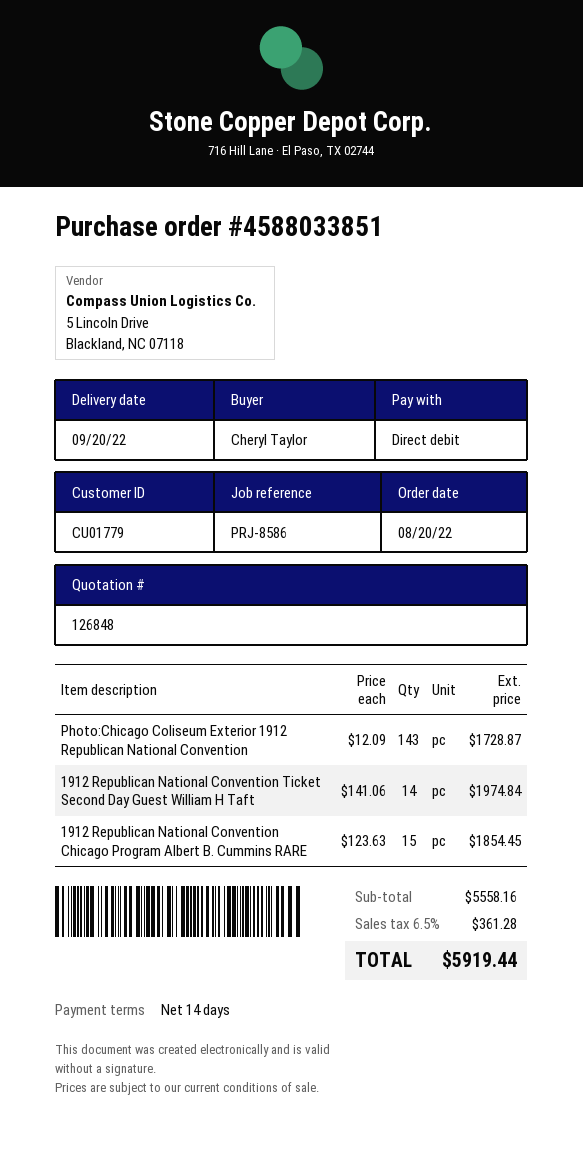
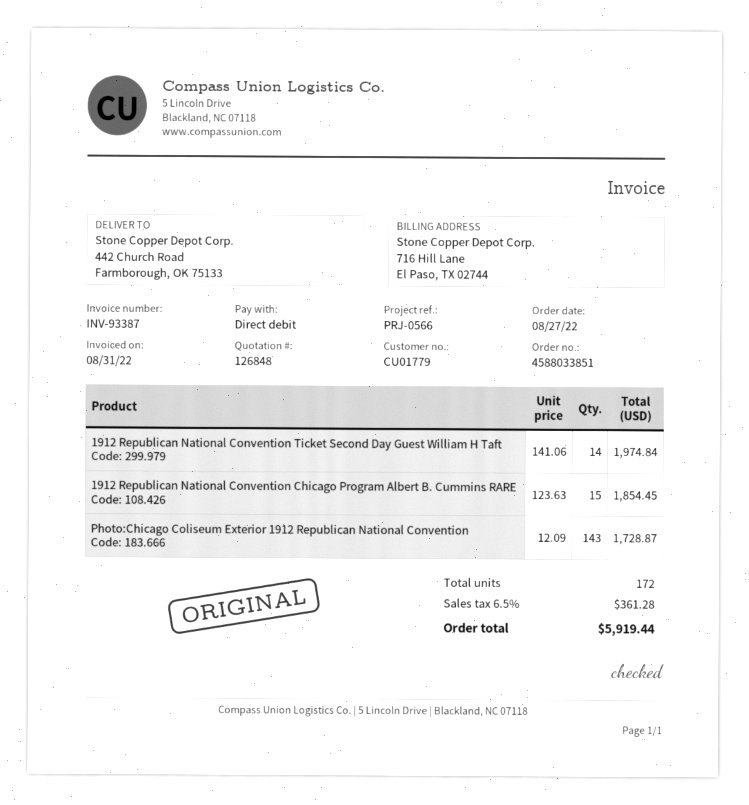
order date: 2022-08-20 -> 2022-08-27
reference: PRJ-8586 -> PRJ-0566

